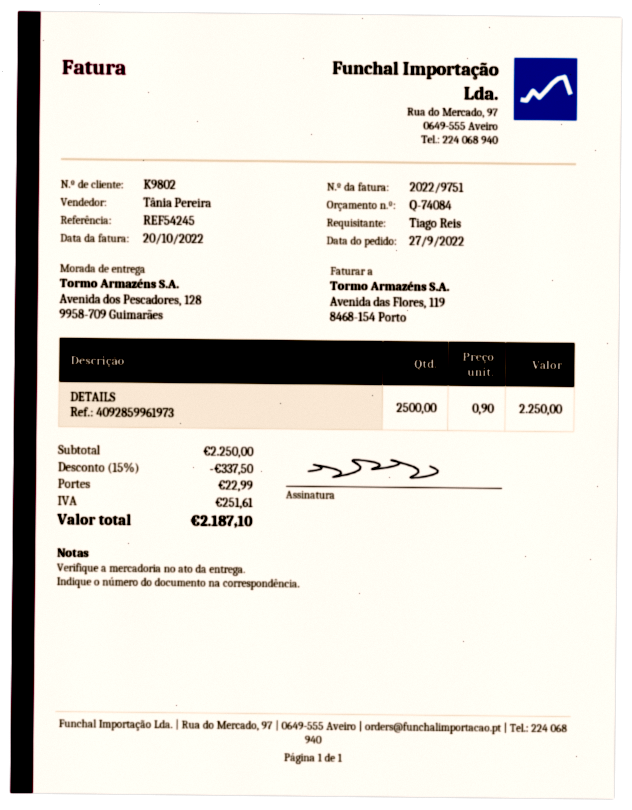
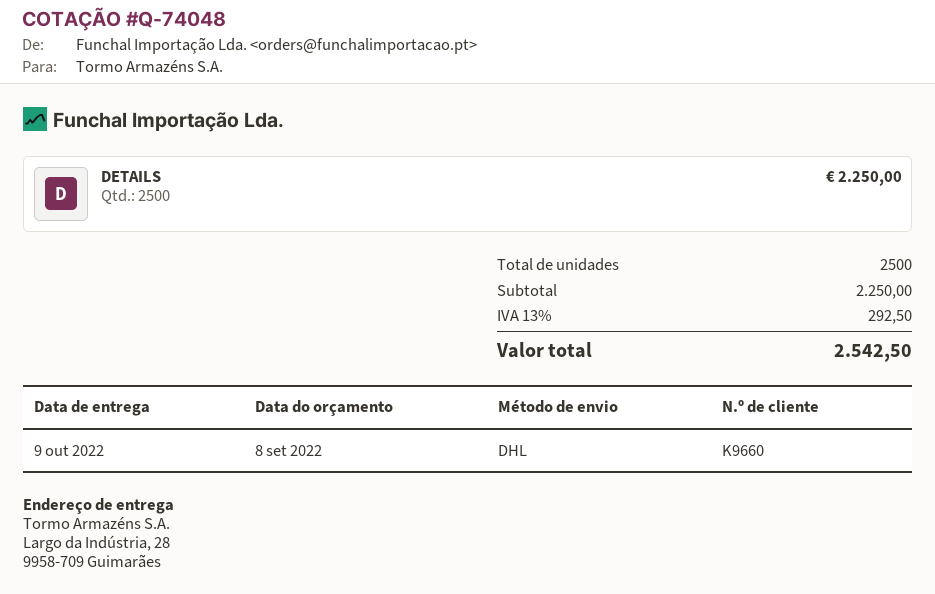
quote number: Q-74084 -> Q-74048
customer number: K9802 -> K9660
ship to: Avenida dos Pescadores, 128, 9958-709 Guimarães -> Largo da Indústria, 28, 9958-709 Guimarães
discount: 15% = 337.50 -> none
shipping: 22.99 -> none
tax: 251.61 -> 292.50
total: 2187.10 -> 2542.50

